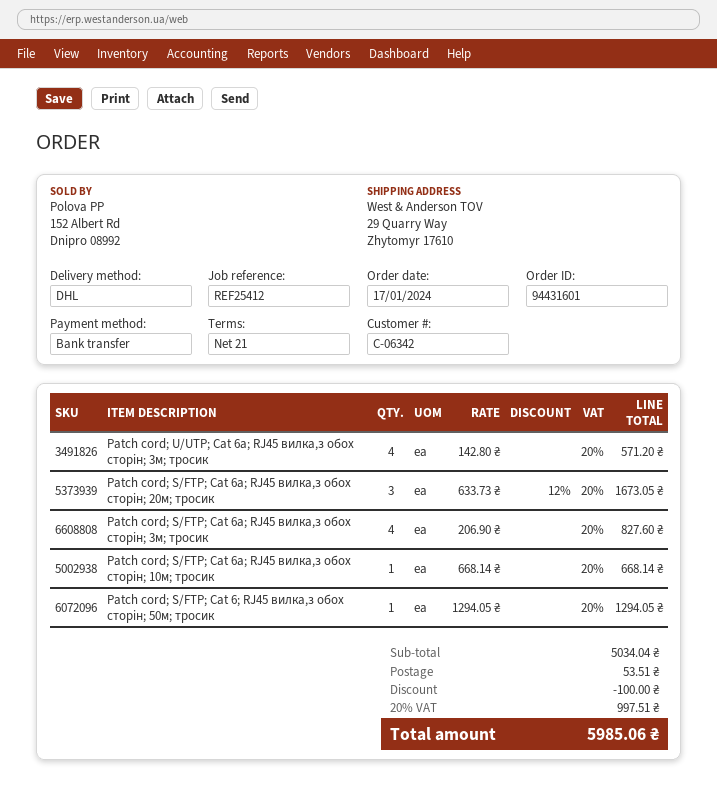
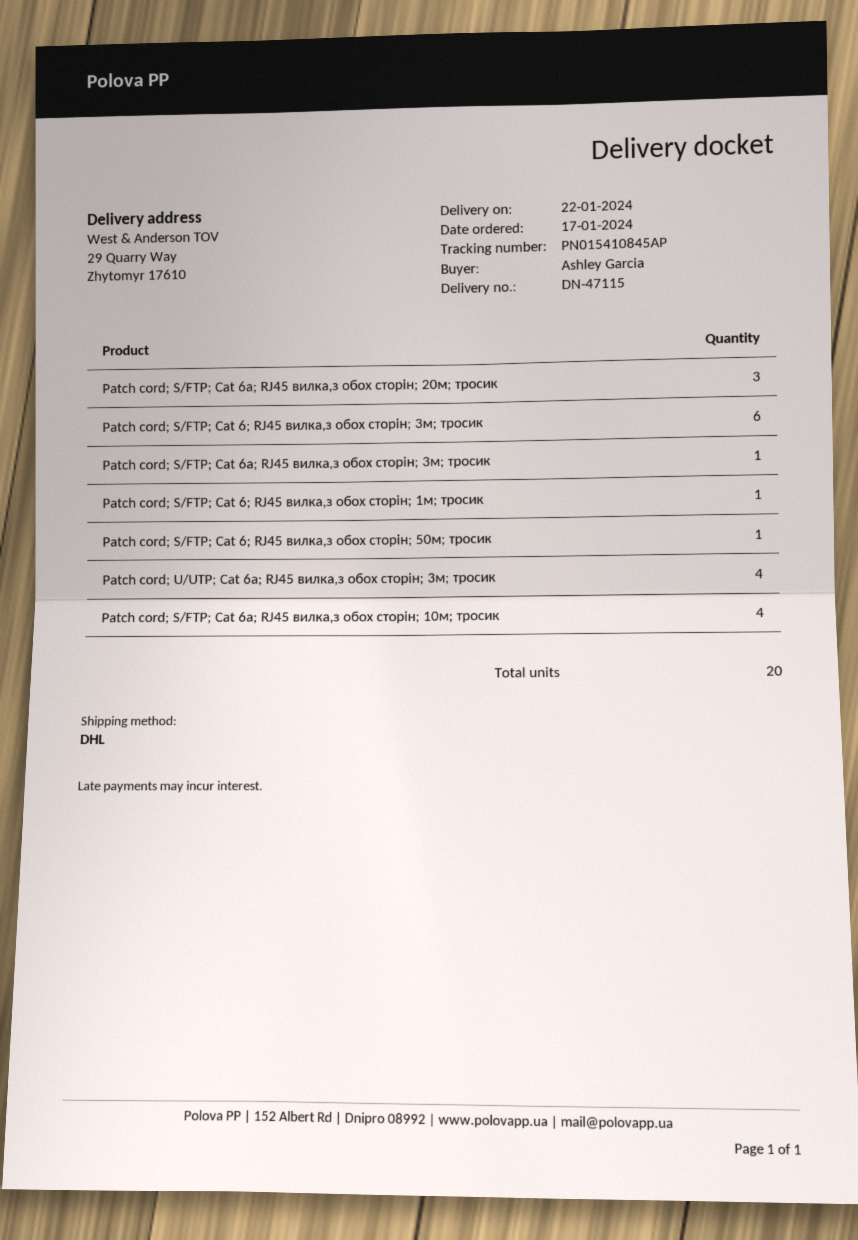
Patch cord; S/FTP; Cat 6a; RJ45 вилка,з обох сторін; 3м; тросик: 4 -> 1
Patch cord; S/FTP; Cat 6a; RJ45 вилка,з обох сторін; 10м; тросик: 1 -> 4
Patch cord; S/FTP; Cat 6; RJ45 вилка,з обох сторін; 3м; тросик: none -> 6
Patch cord; S/FTP; Cat 6; RJ45 вилка,з обох сторін; 1м; тросик: none -> 1

